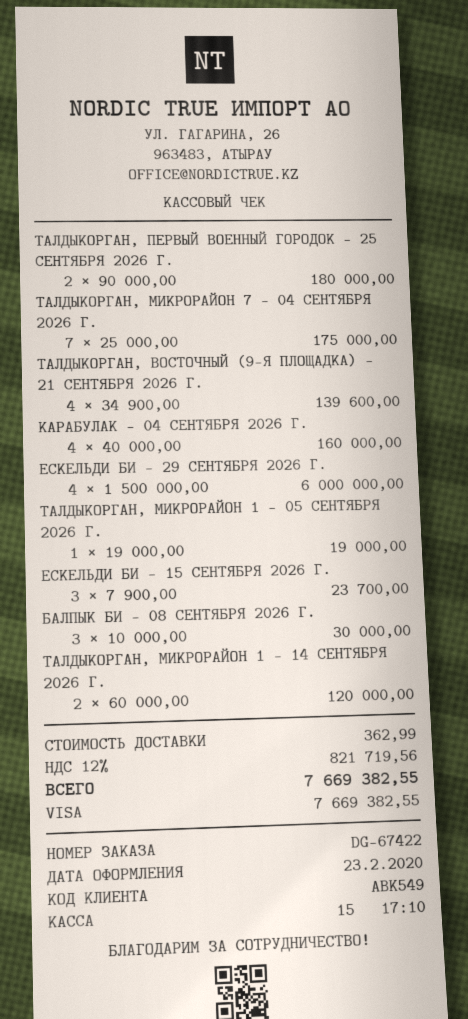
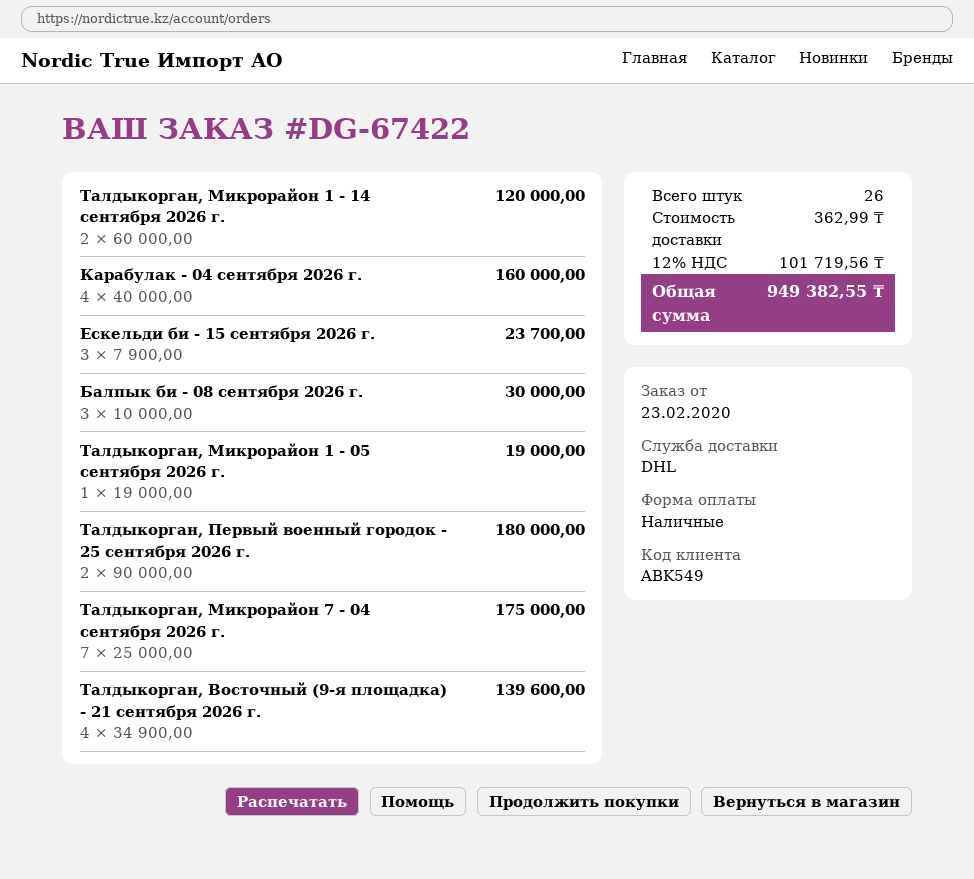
payment method: Visa -> cash
ЕСКЕЛЬДИ БИ - 29 СЕНТЯБРЯ 2026 Г.: 4 x 1500000.00 = 6000000.00 -> none
tax: 12% = 821719.56 -> 12% = 101719.56
total: 7669382.55 -> 949382.55

